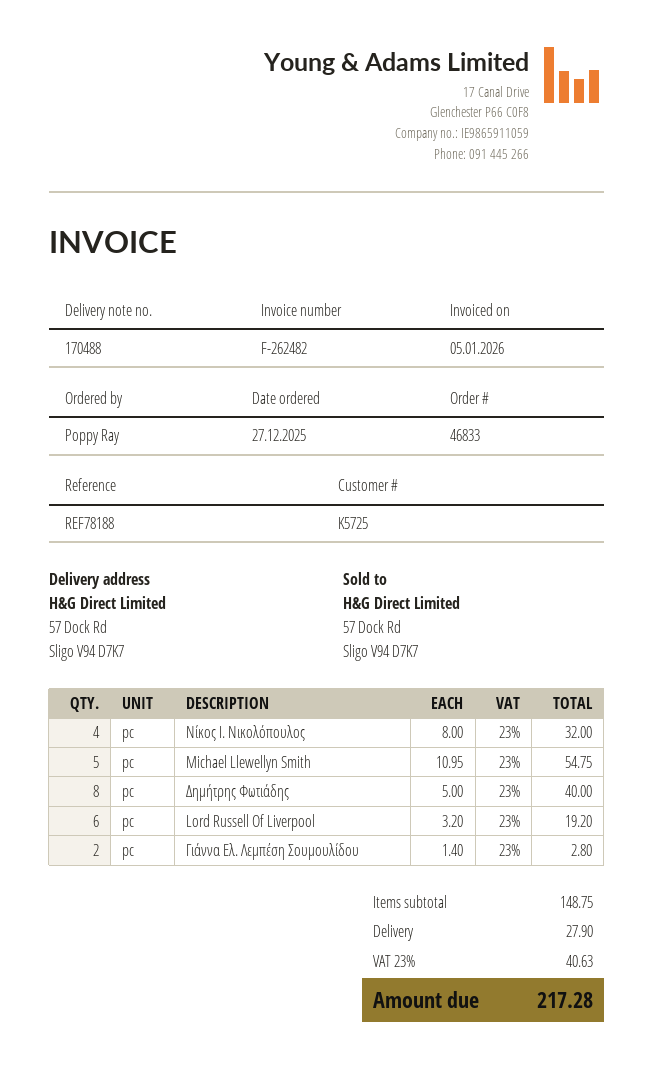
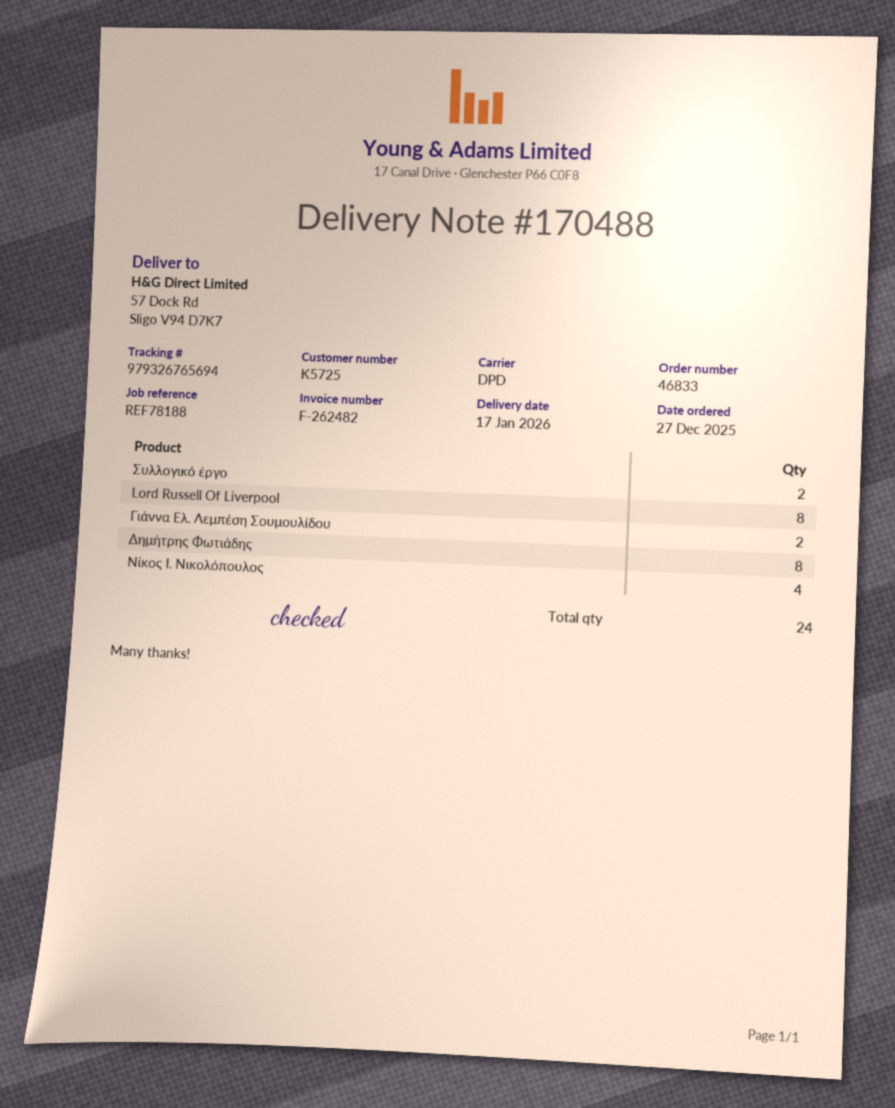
Michael Llewellyn Smith: 5 -> none
Lord Russell Of Liverpool: 6 -> 8
Συλλογικό έργο: none -> 2

